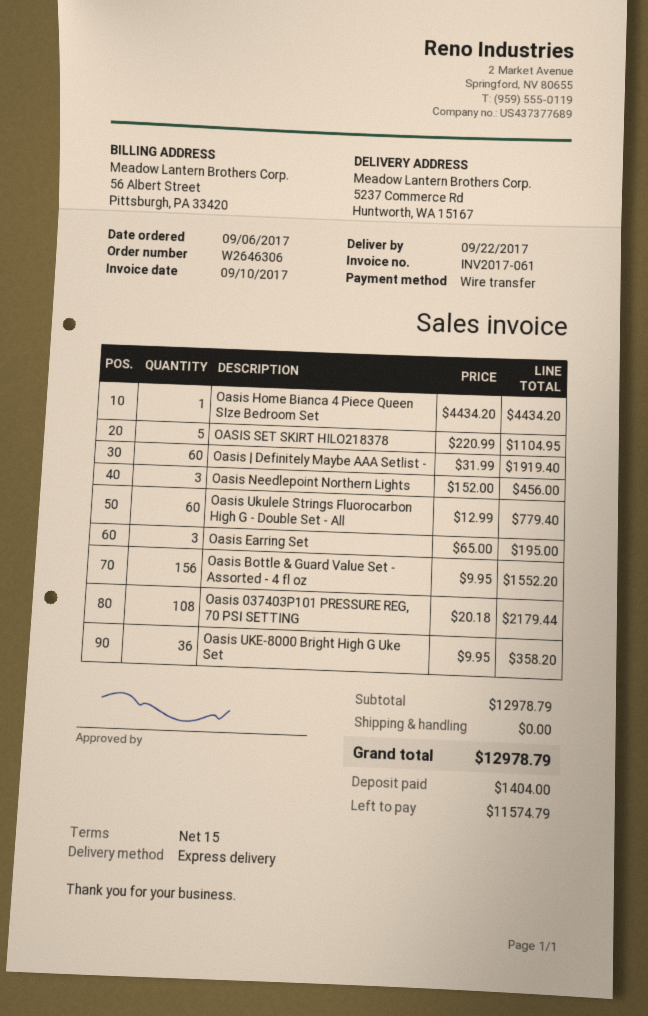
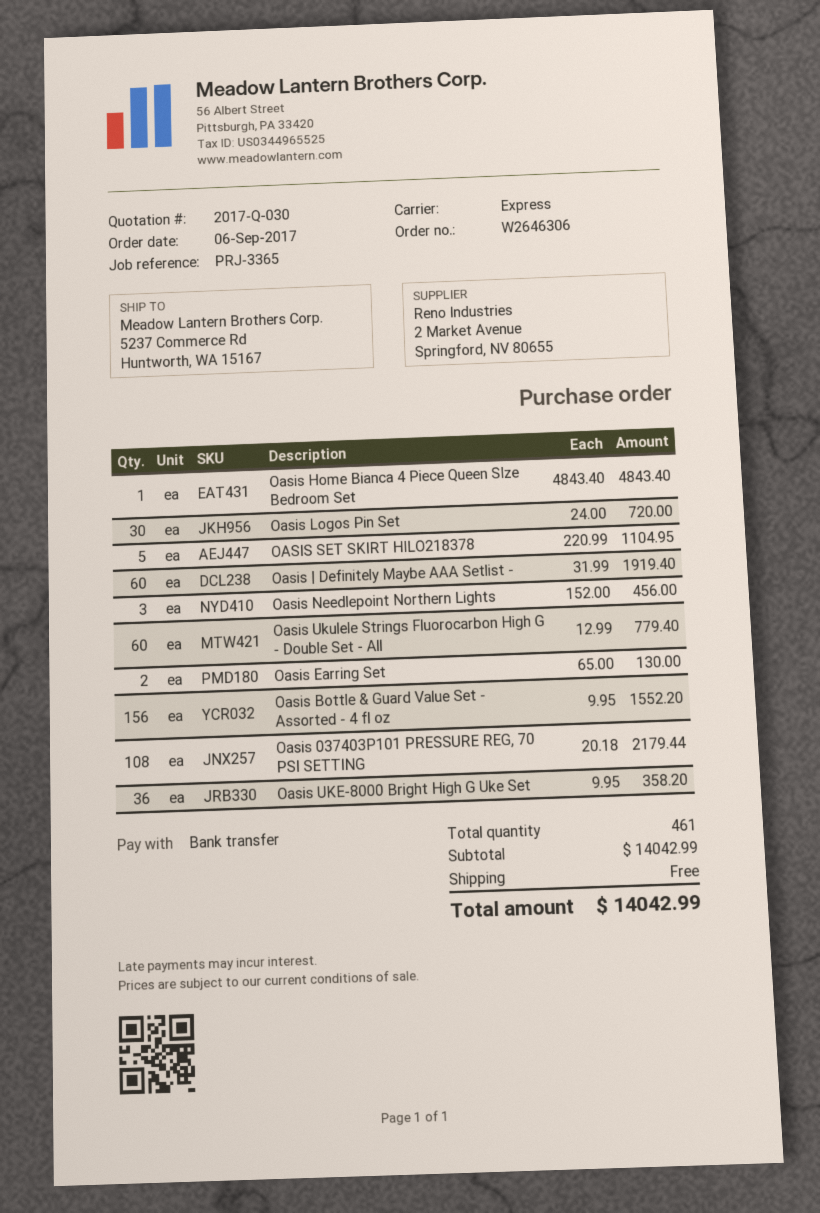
Oasis Home Bianca 4 Piece Queen SIze Bedroom Set: 1 x 4434.20 = 4434.20 -> 1 x 4843.40 = 4843.40
Oasis Earring Set: 3 x 65.00 = 195.00 -> 2 x 65.00 = 130.00
Oasis Logos Pin Set: none -> 30 x 24.00 = 720.00
subtotal: 12978.79 -> 14042.99
total: 12978.79 -> 14042.99

